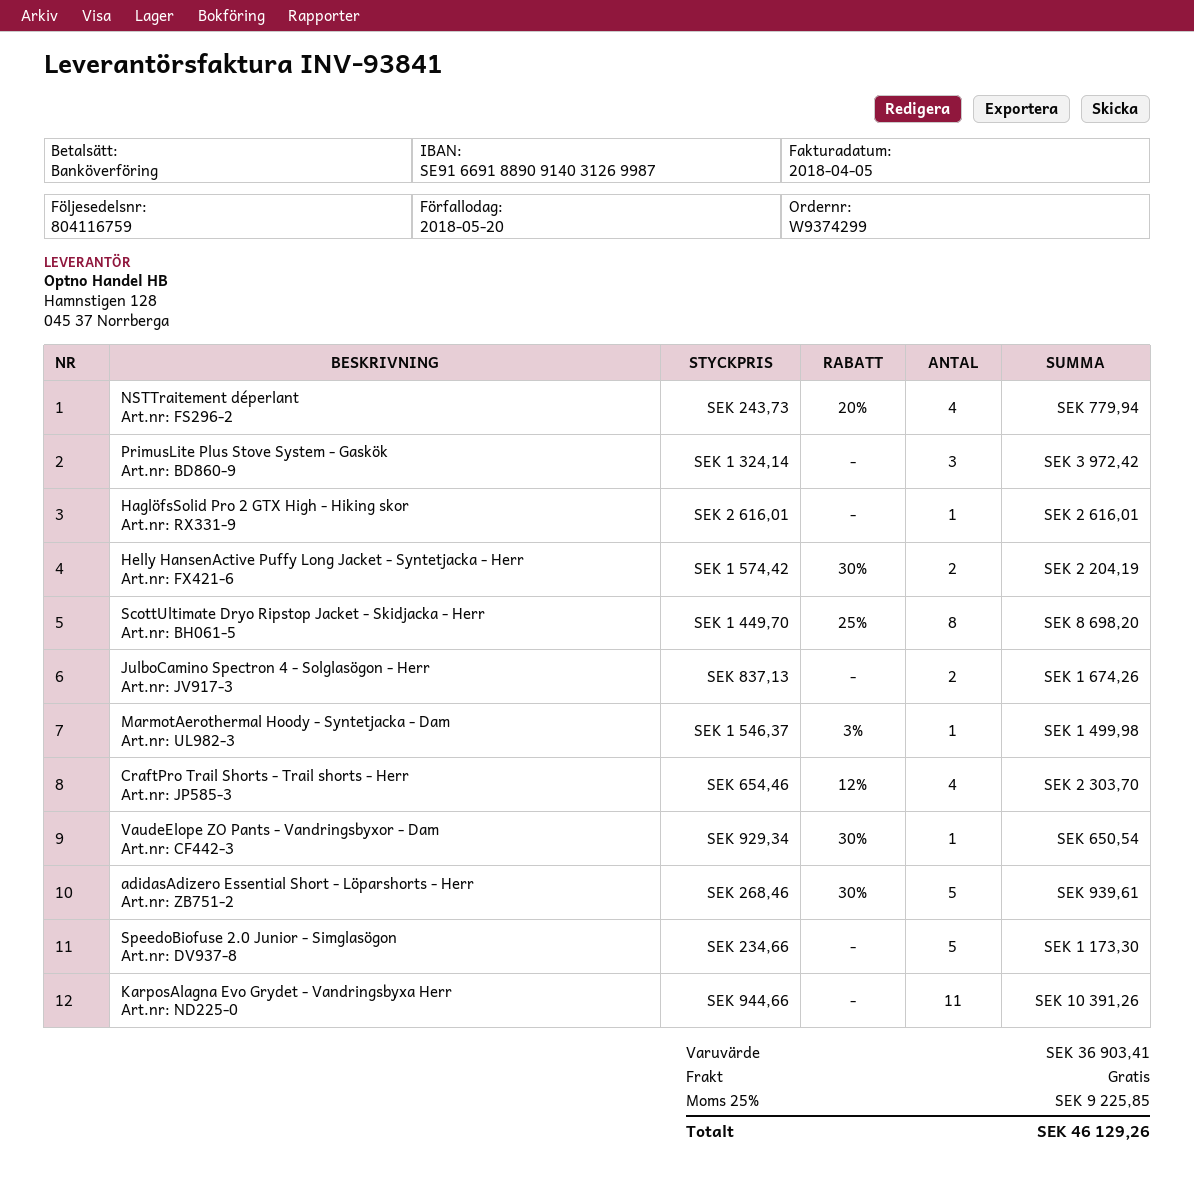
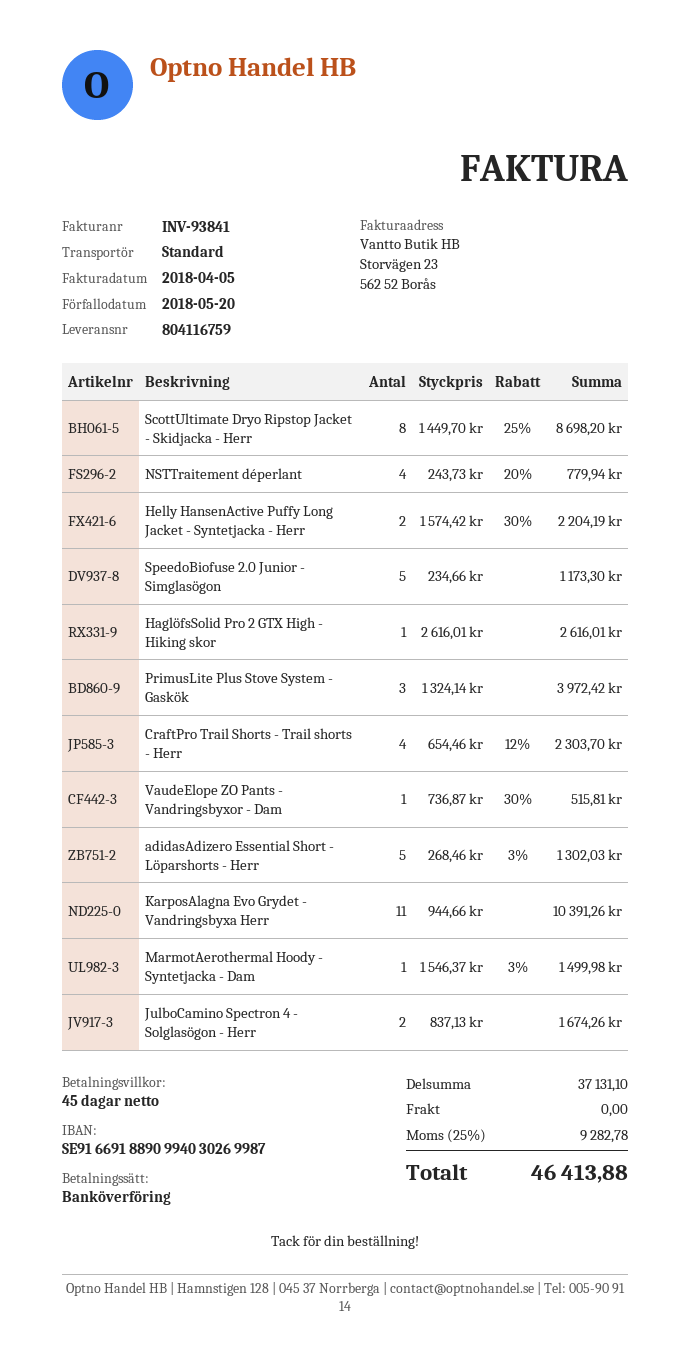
bank account: SE9166918890914031269987 -> SE9166918890994030269987
VaudeElope ZO Pants - Vandringsbyxor - Dam: 1 x 929.34 - 30% = 650.54 -> 1 x 736.87 - 30% = 515.81
adidasAdizero Essential Short - Löparshorts - Herr: 5 x 268.46 - 30% = 939.61 -> 5 x 268.46 - 3% = 1302.03
subtotal: 36903.41 -> 37131.10
tax: 25% = 9225.85 -> 25% = 9282.78
total: 46129.26 -> 46413.88

